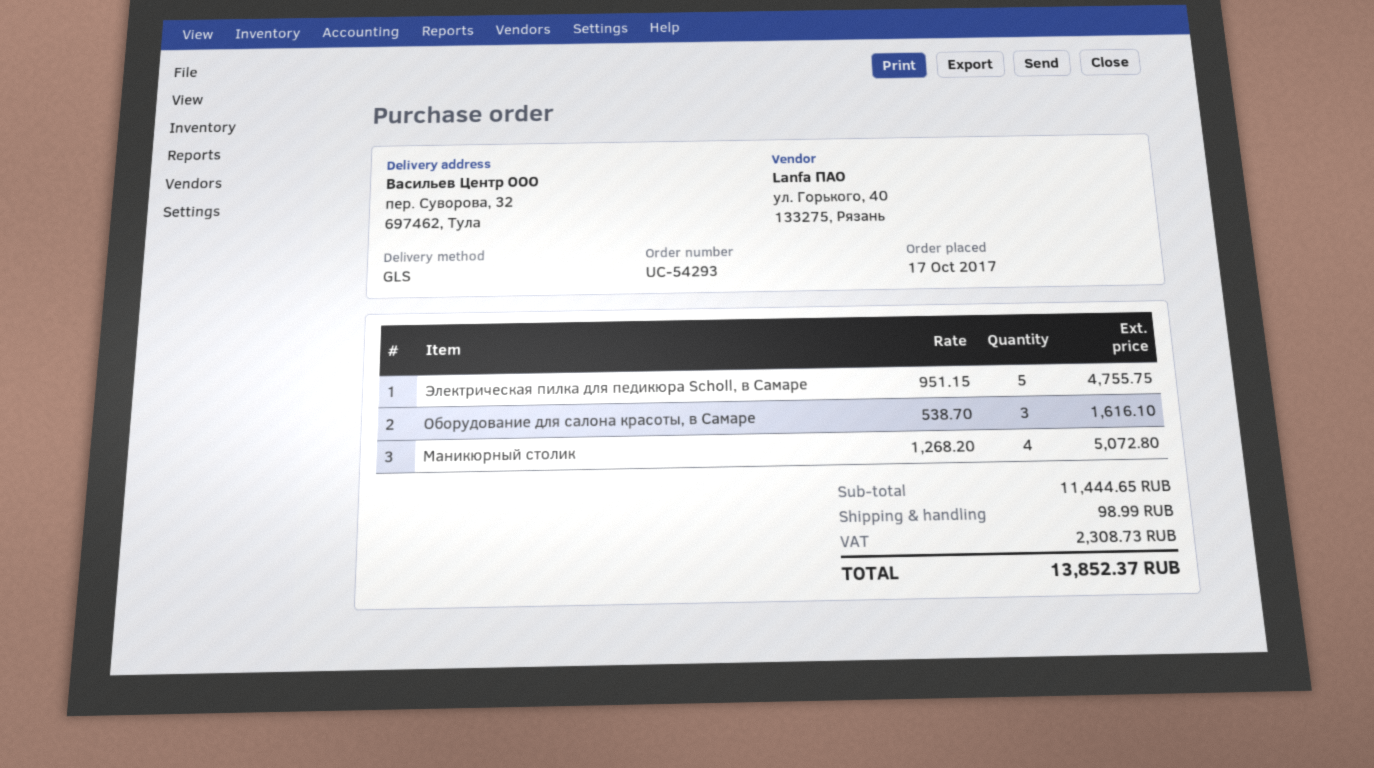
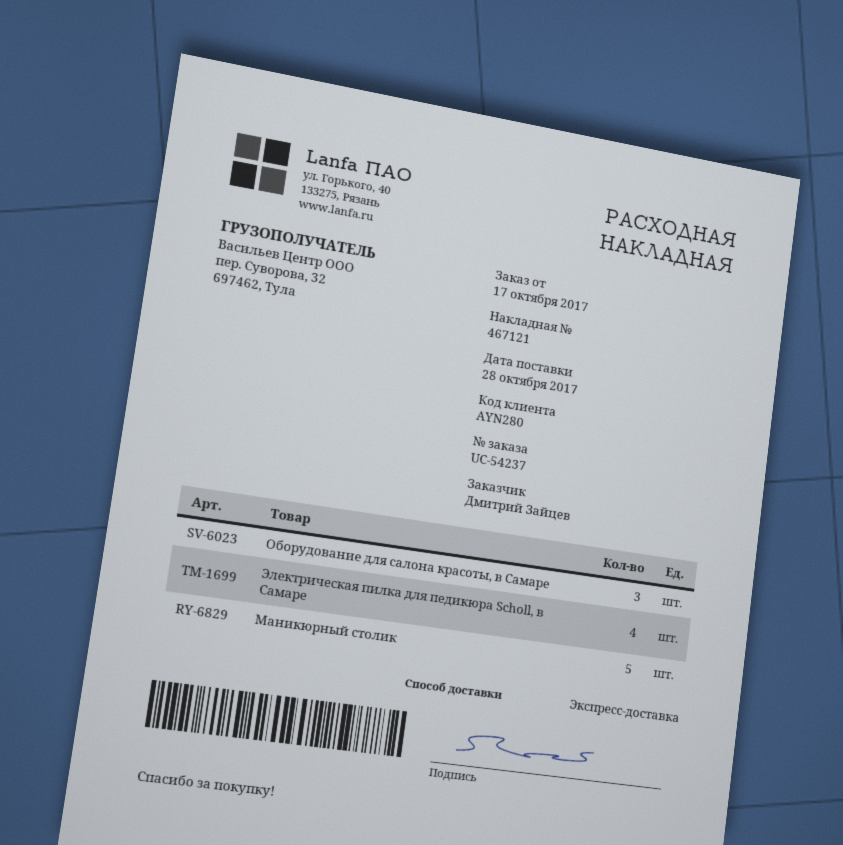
order number: UC-54293 -> UC-54237
shipping method: GLS -> express
Электрическая пилка для педикюра Scholl, в Самаре: 5 -> 4
Маникюрный столик: 4 -> 5

